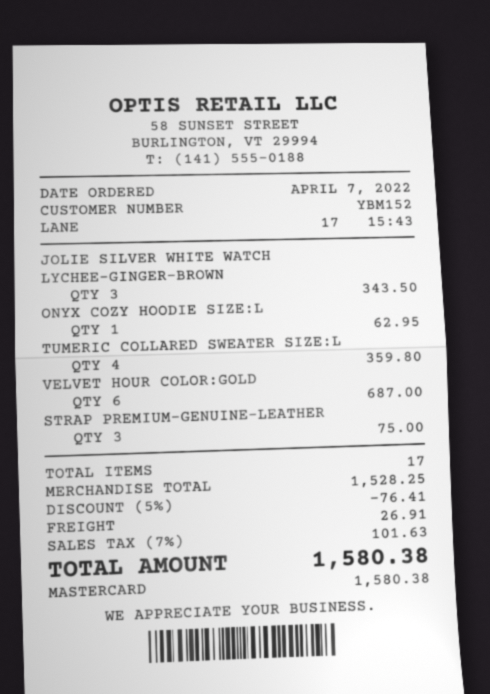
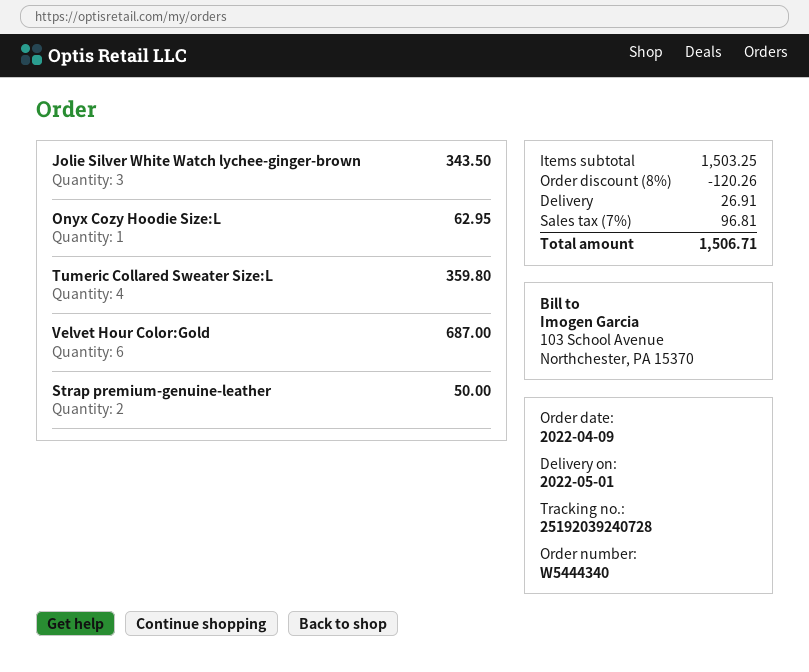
order date: 2022-04-07 -> 2022-04-09
STRAP PREMIUM-GENUINE-LEATHER: 3 for 75.00 -> 2 for 50.00
subtotal: 1528.25 -> 1503.25
discount: 5% = 76.41 -> 8% = 120.26
tax: 7% = 101.63 -> 7% = 96.81
total: 1580.38 -> 1506.71

